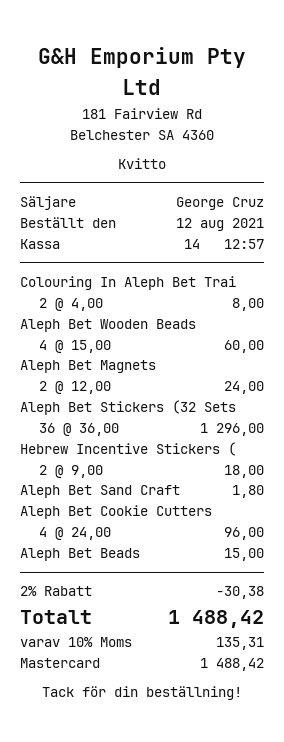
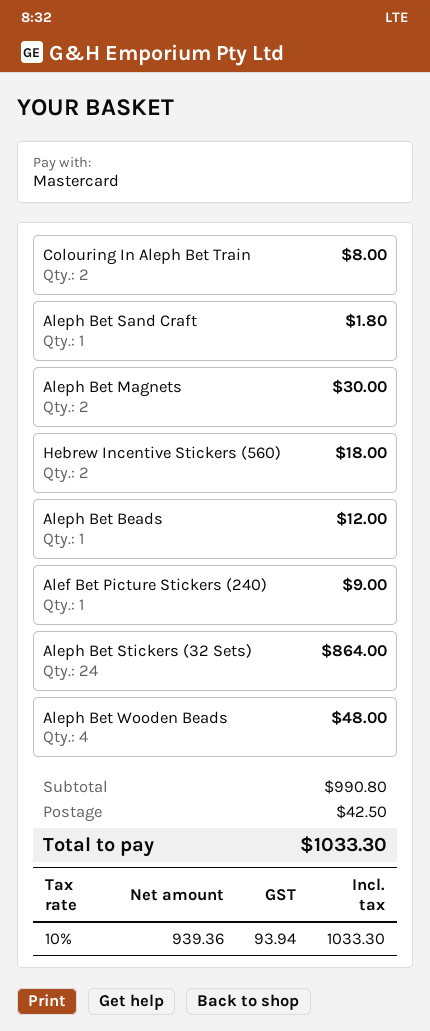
Aleph Bet Wooden Beads: 4 for 60.00 -> 4 for 48.00
Aleph Bet Magnets: 2 for 24.00 -> 2 for 30.00
Aleph Bet Stickers (32 Sets: 36 for 1296.00 -> 24 for 864.00
Aleph Bet Cookie Cutters: 4 for 96.00 -> none
Aleph Bet Beads: 1 for 15.00 -> 1 for 12.00
Alef Bet Picture Stickers (240): none -> 1 for 9.00
discount: 2% = 30.38 -> none
shipping: none -> 42.50
tax: 10% = 135.31 -> 10% = 93.94
total: 1488.42 -> 1033.30

